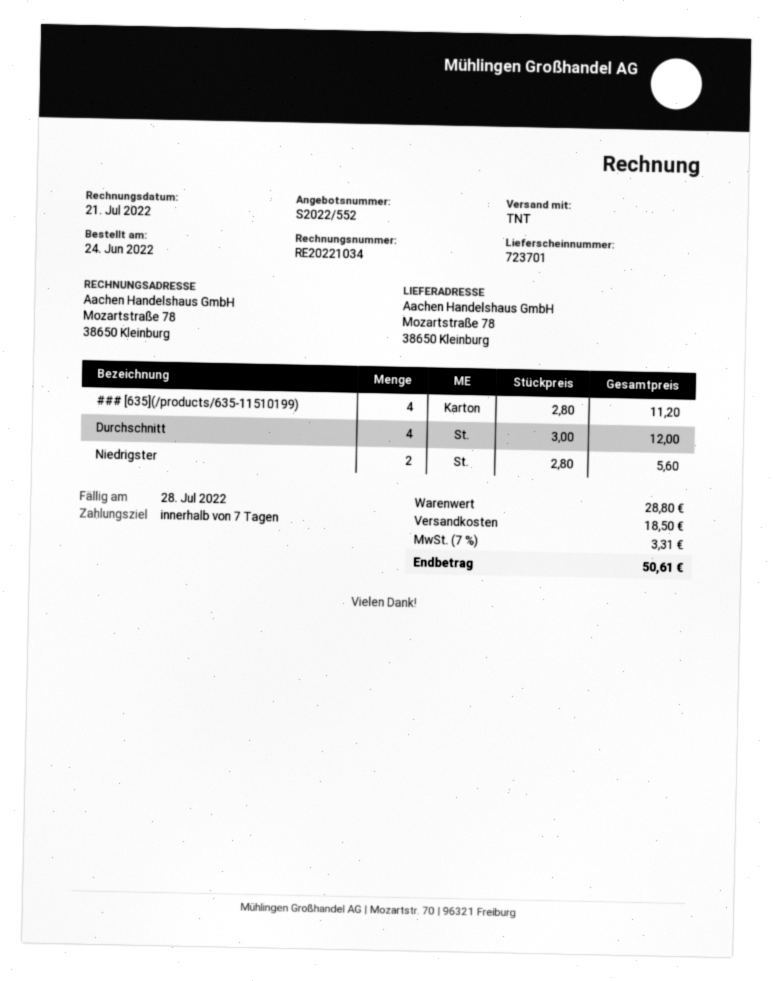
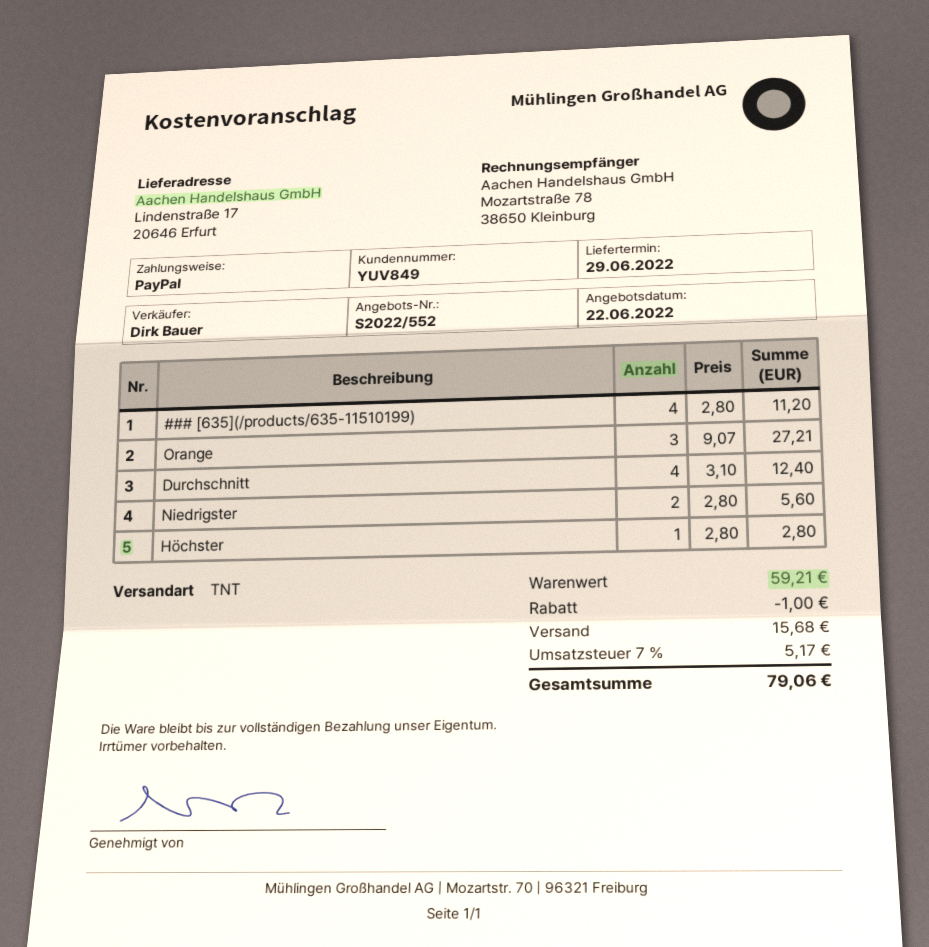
ship to: Mozartstraße 78, 38650 Kleinburg -> Lindenstraße 17, 20646 Erfurt
Durchschnitt: 4 x 3.00 = 12.00 -> 4 x 3.10 = 12.40
Orange: none -> 3 x 9.07 = 27.21
Höchster: none -> 1 x 2.80 = 2.80
subtotal: 28.80 -> 59.21
discount: none -> 1.00
shipping: 18.50 -> 15.68
tax: 7% = 3.31 -> 7% = 5.17
total: 50.61 -> 79.06

